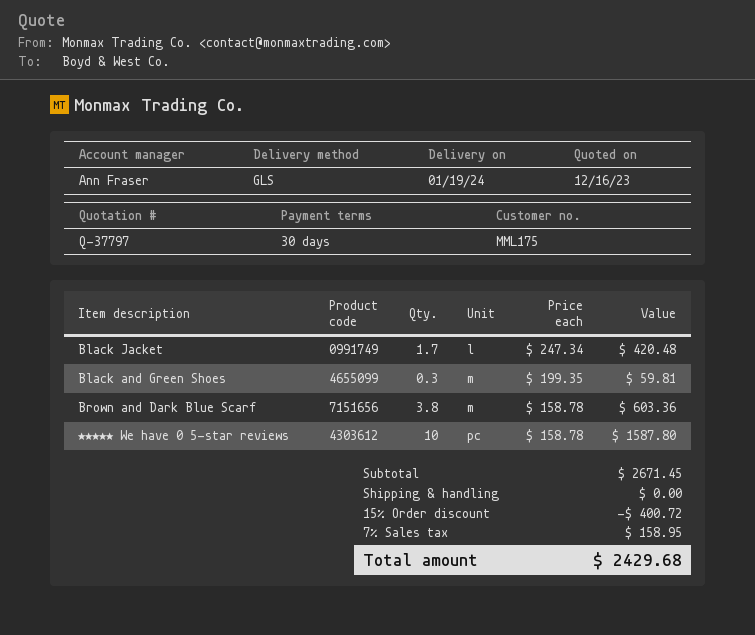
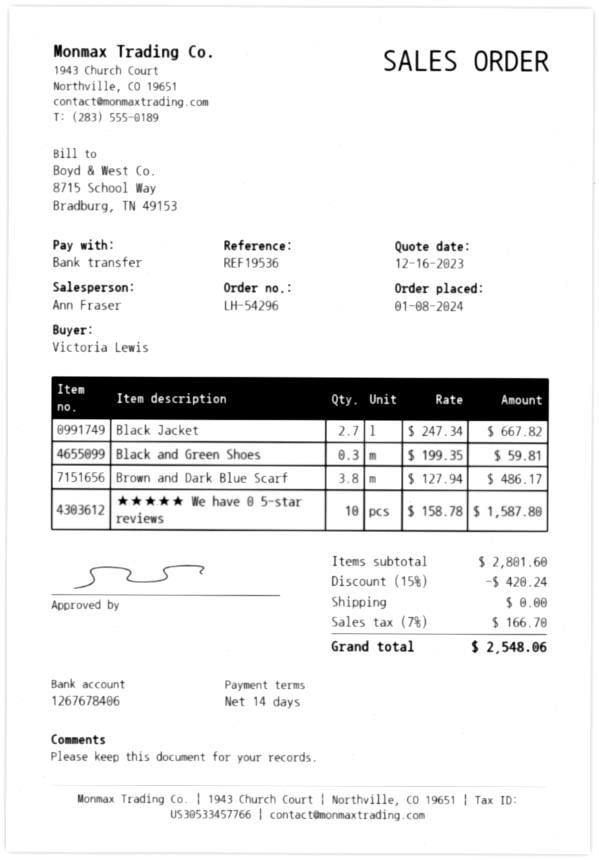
payment terms: 30 days -> 14 days
Black Jacket: 1.7 x 247.34 = 420.48 -> 2.7 x 247.34 = 667.82
Brown and Dark Blue Scarf: 3.8 x 158.78 = 603.36 -> 3.8 x 127.94 = 486.17
subtotal: 2671.45 -> 2801.60
discount: 15% = 400.72 -> 15% = 420.24
tax: 7% = 158.95 -> 7% = 166.70
total: 2429.68 -> 2548.06

